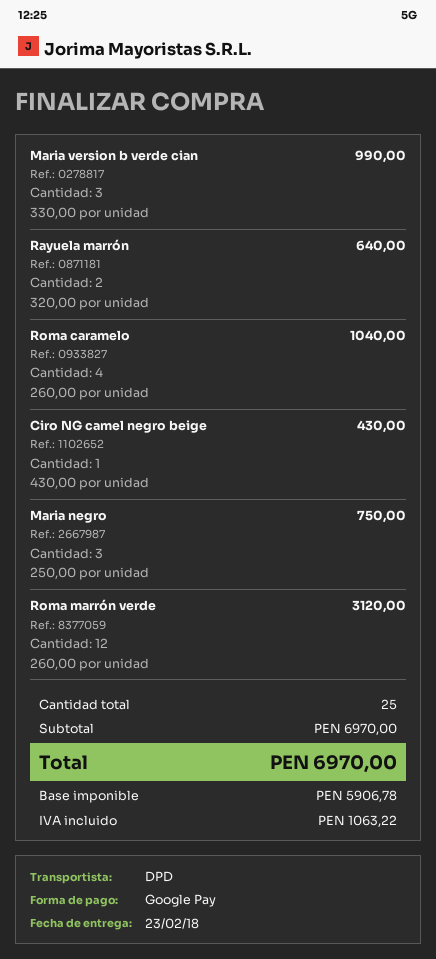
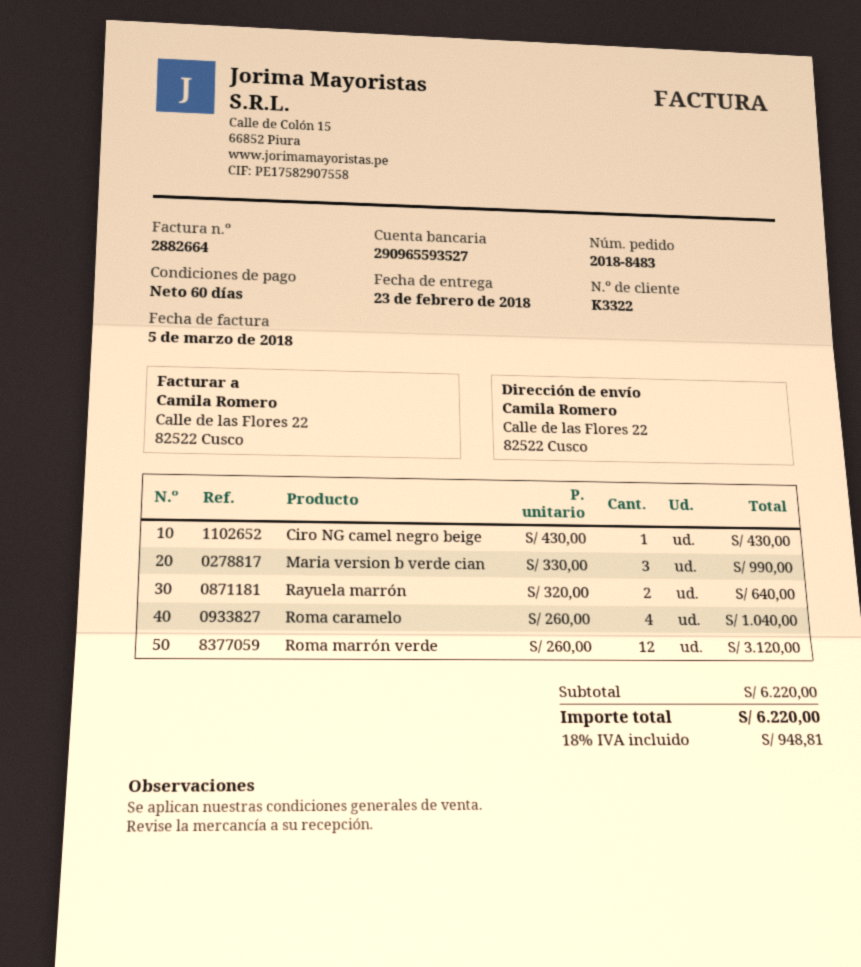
Maria negro: 3 x 250.00 = 750.00 -> none
subtotal: 6970.00 -> 6220.00
tax: 1063.22 -> 948.81
total: 6970.00 -> 6220.00

